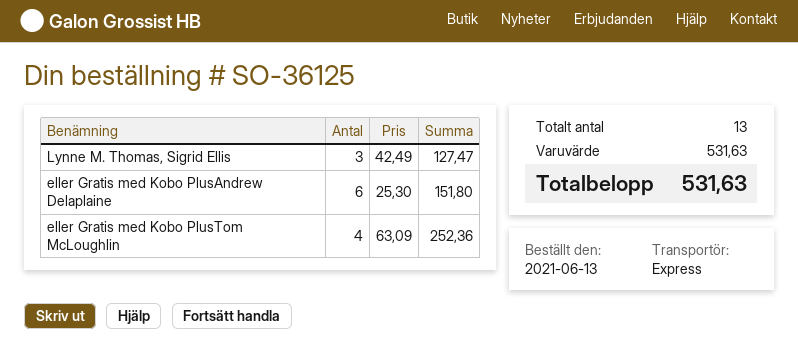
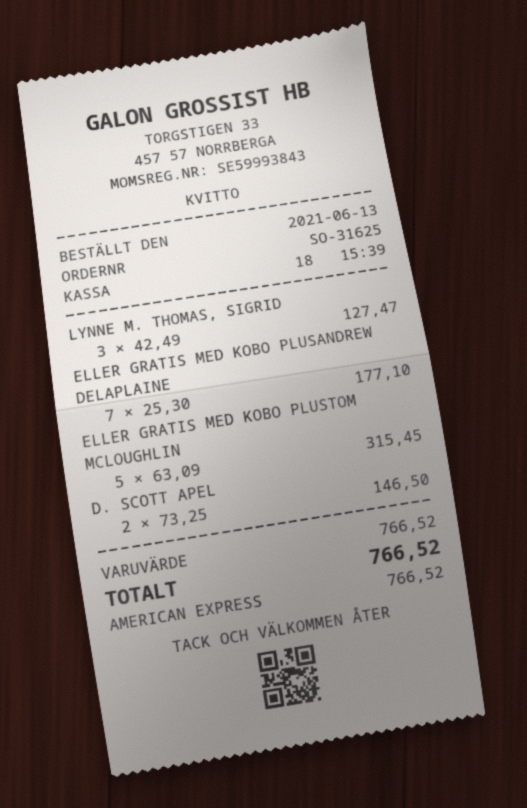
order number: SO-36125 -> SO-31625
eller Gratis med Kobo PlusAndrew Delaplaine: 6 x 25.30 = 151.80 -> 7 x 25.30 = 177.10
eller Gratis med Kobo PlusTom McLoughlin: 4 x 63.09 = 252.36 -> 5 x 63.09 = 315.45
D. SCOTT APEL: none -> 2 x 73.25 = 146.50
subtotal: 531.63 -> 766.52
total: 531.63 -> 766.52

